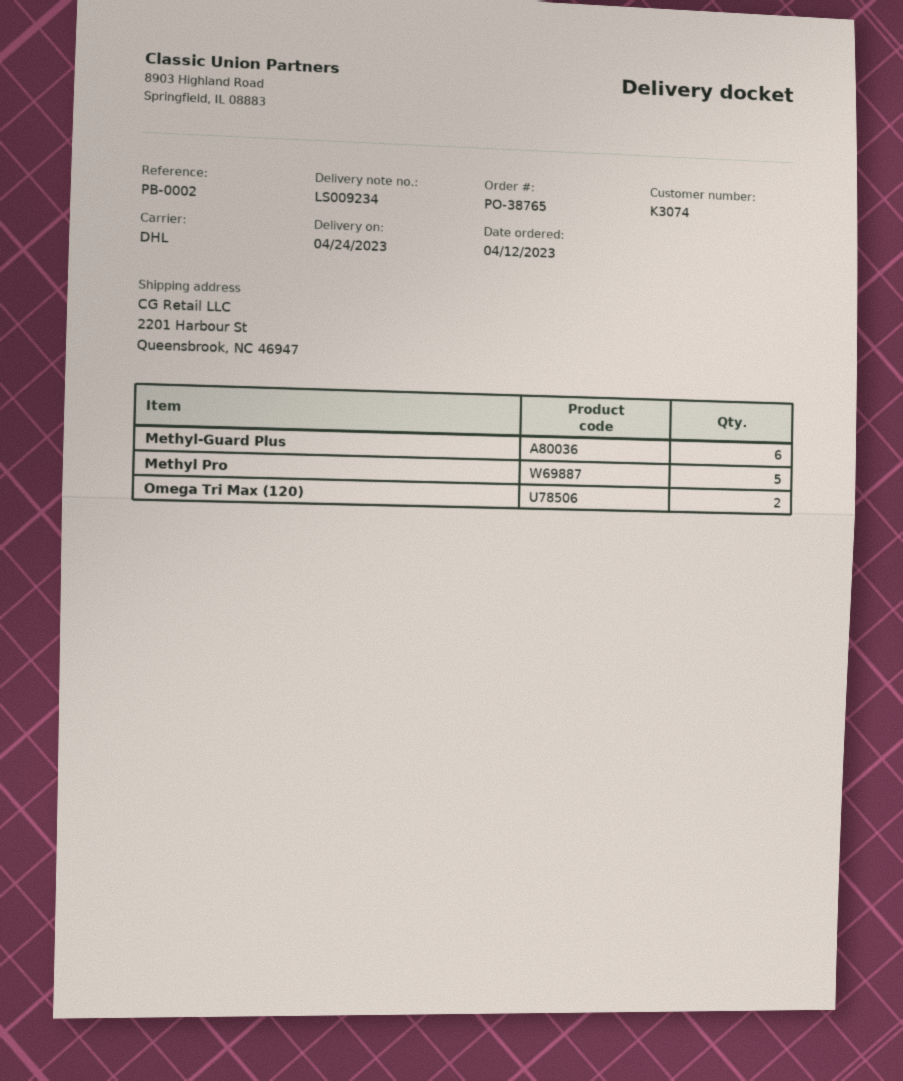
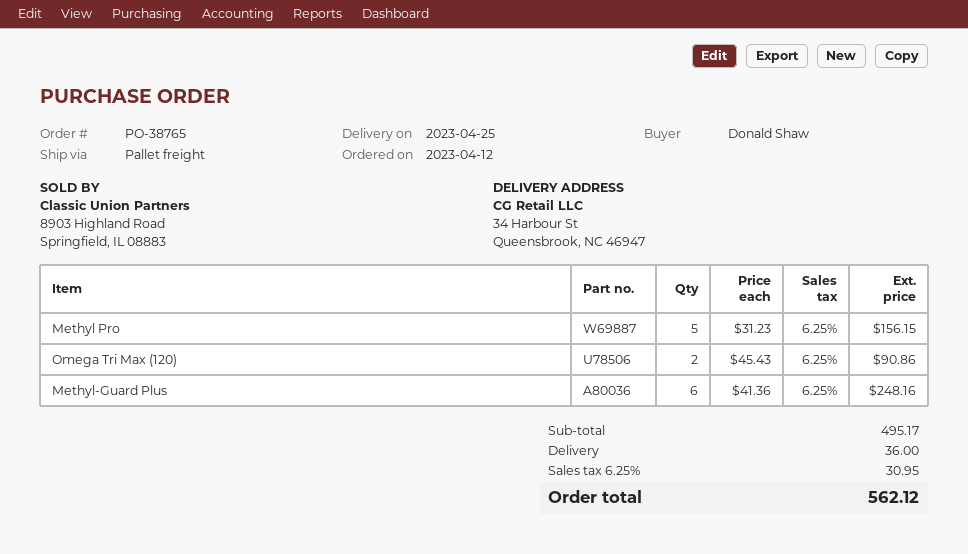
delivery date: 2023-04-24 -> 2023-04-25
shipping method: DHL -> pallet freight
ship to: 2201 Harbour St, Queensbrook, NC 46947 -> 34 Harbour St, Queensbrook, NC 46947

